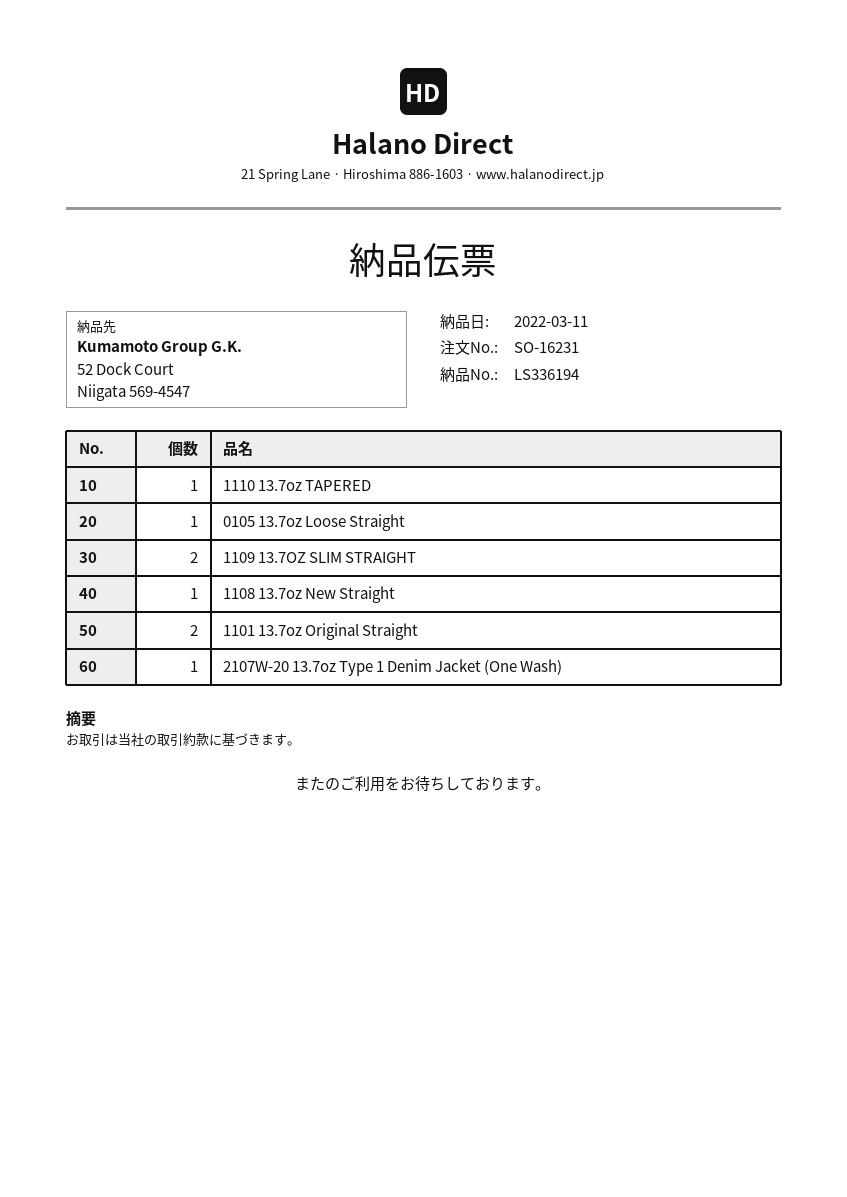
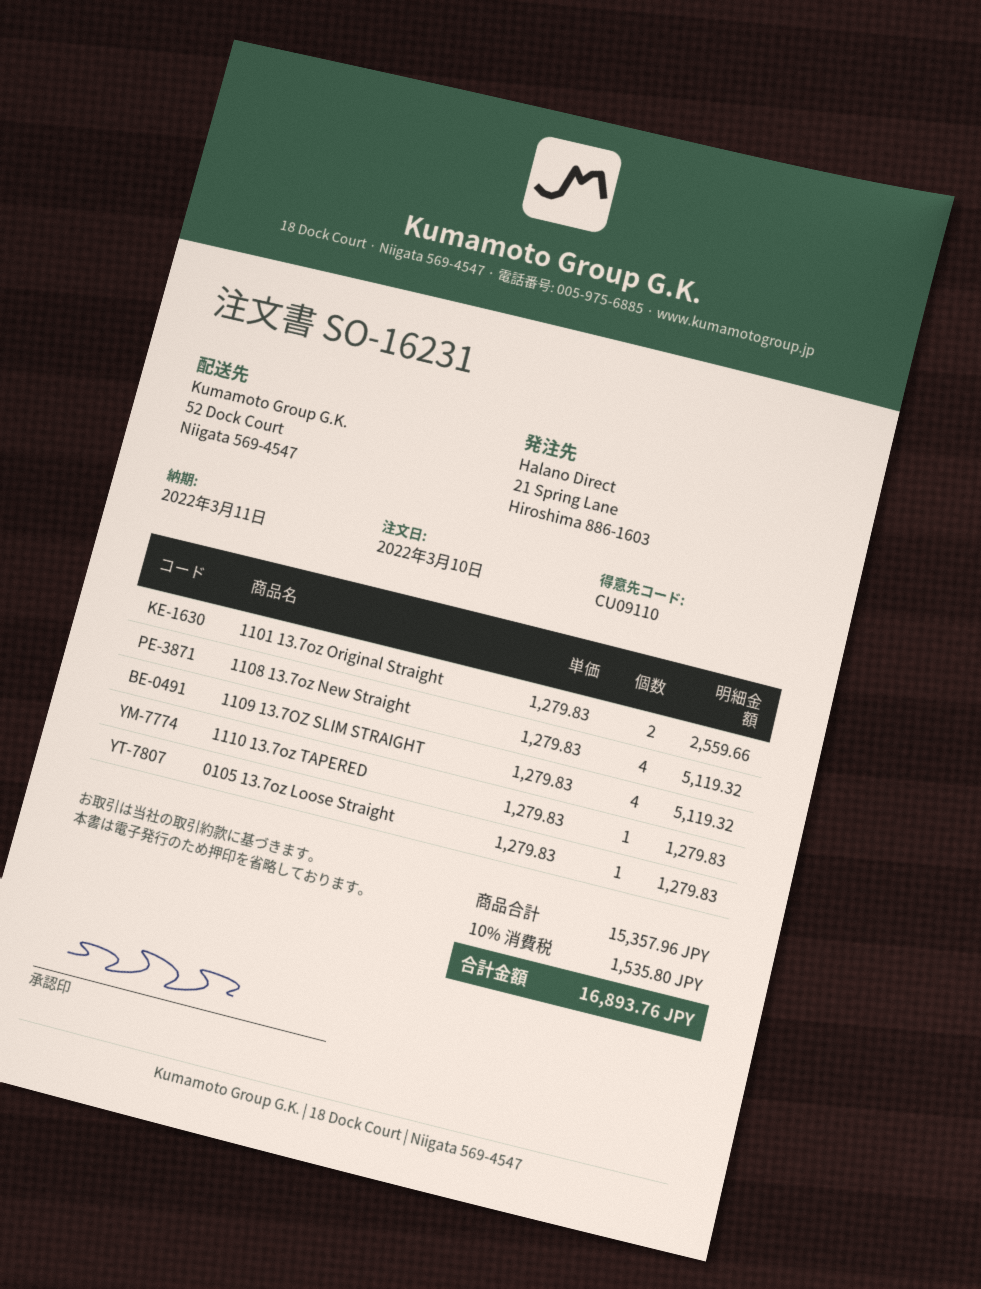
1109 13.7OZ SLIM STRAIGHT: 2 -> 4
1108 13.7oz New Straight: 1 -> 4
2107W-20 13.7oz Type 1 Denim Jacket (One Wash): 1 -> none

